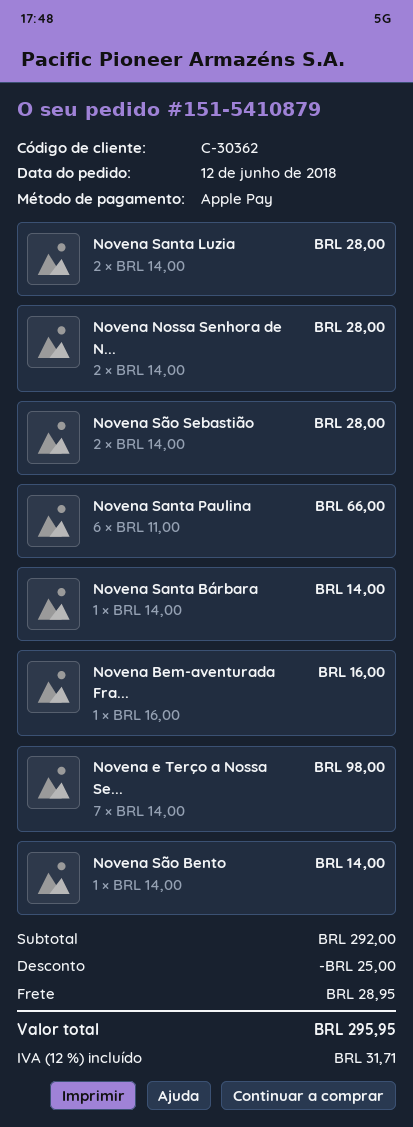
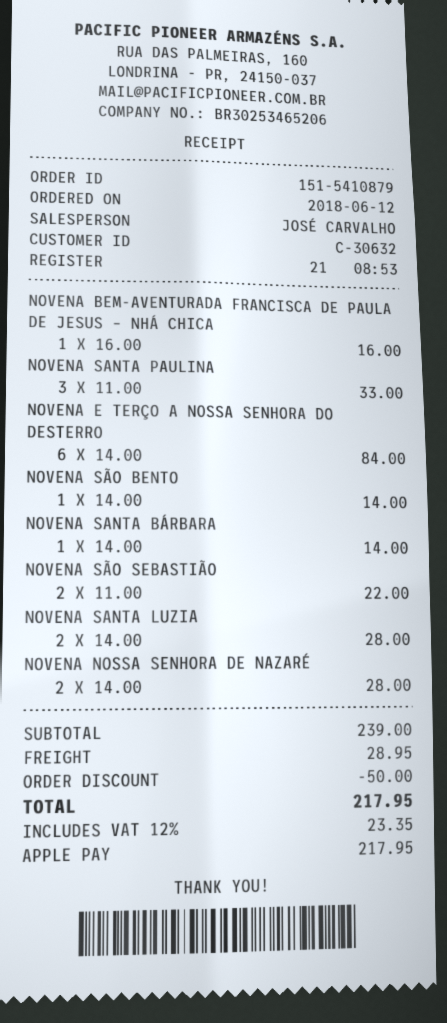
customer number: C-30362 -> C-30632
Novena São Sebastião: 2 x 14.00 = 28.00 -> 2 x 11.00 = 22.00
Novena Santa Paulina: 6 x 11.00 = 66.00 -> 3 x 11.00 = 33.00
Novena e Terço a Nossa Se...: 7 x 14.00 = 98.00 -> 6 x 14.00 = 84.00
subtotal: 292.00 -> 239.00
discount: 25.00 -> 50.00
tax: 12% = 31.71 -> 12% = 23.35
total: 295.95 -> 217.95

